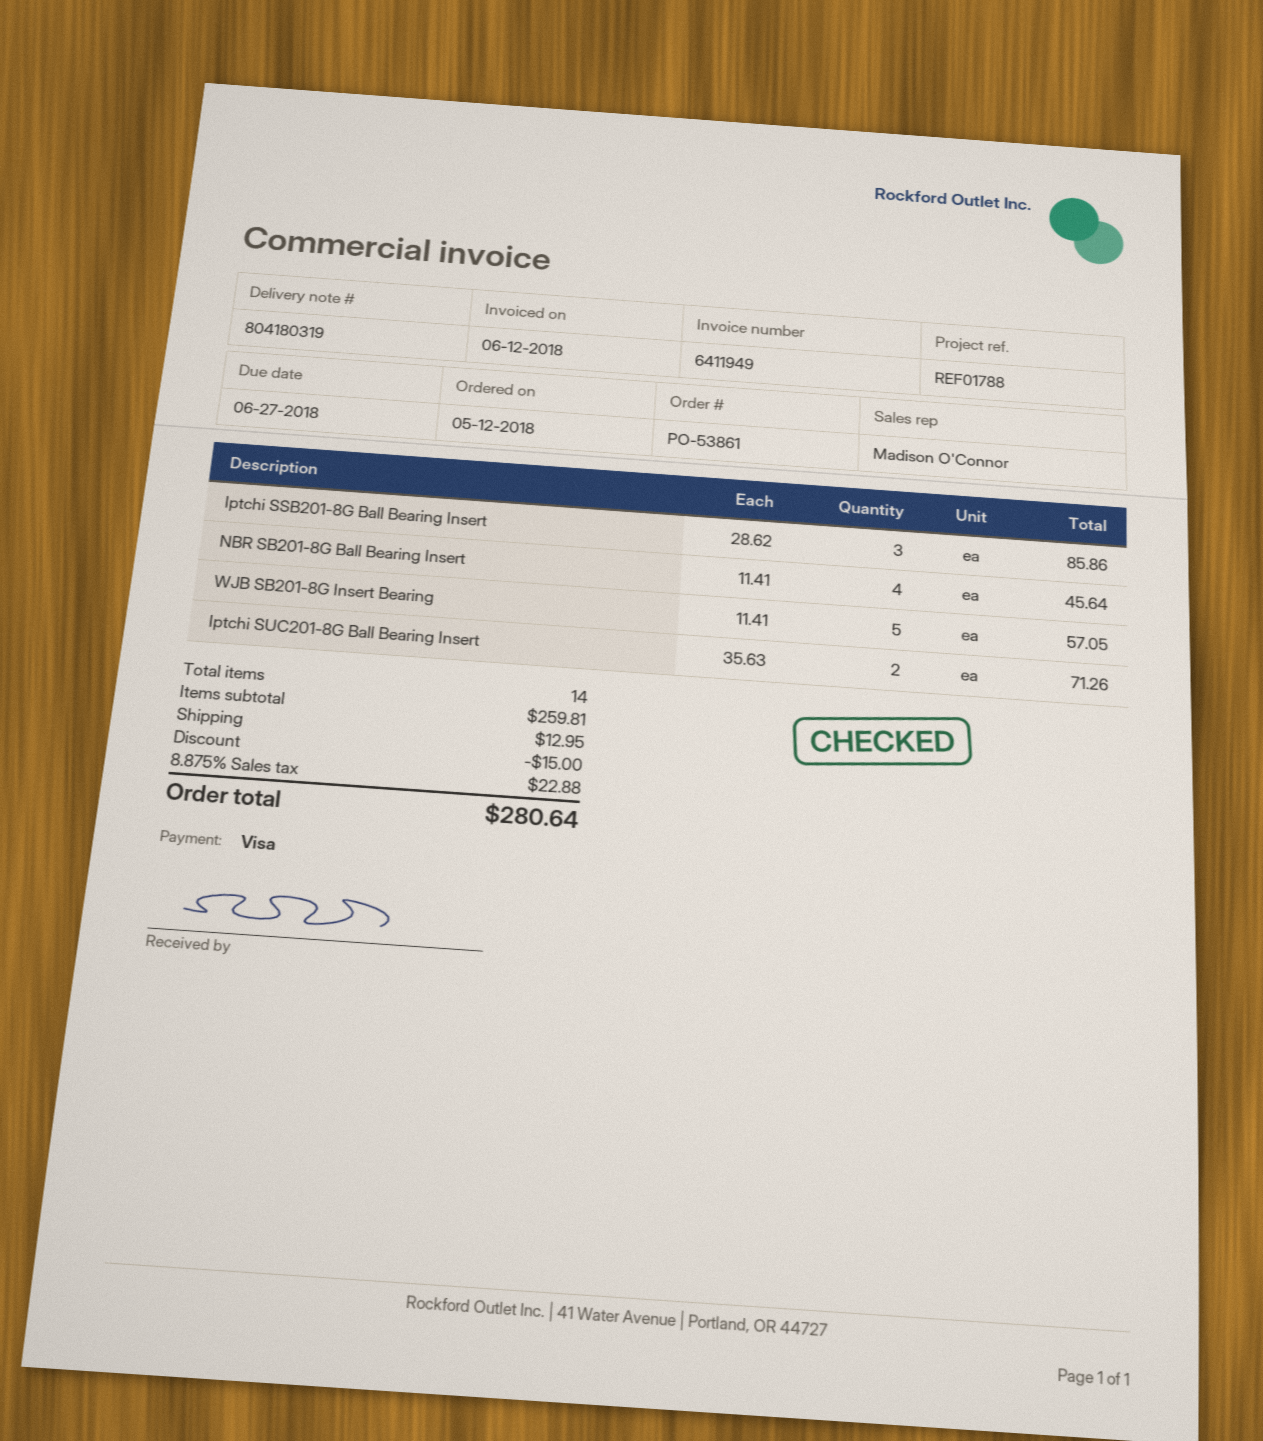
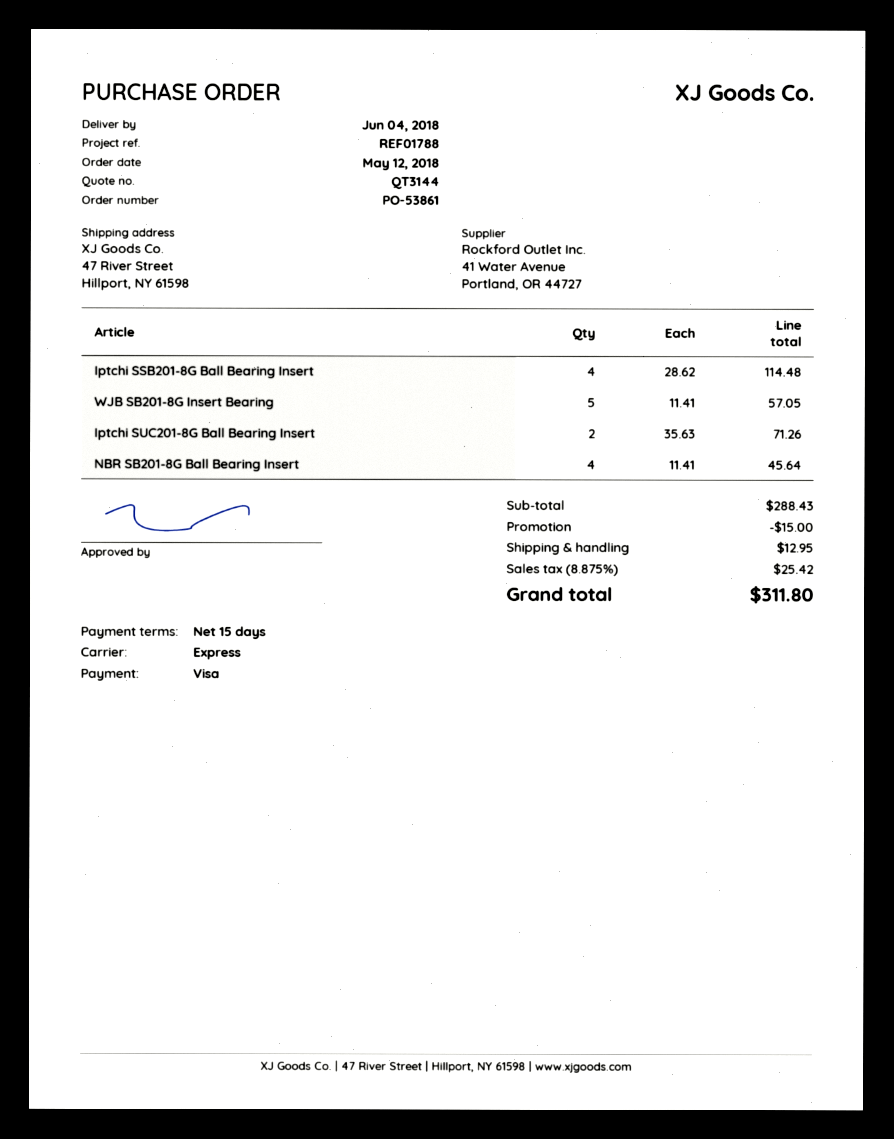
Iptchi SSB201-8G Ball Bearing Insert: 3 x 28.62 = 85.86 -> 4 x 28.62 = 114.48
subtotal: 259.81 -> 288.43
tax: 8.875% = 22.88 -> 8.875% = 25.42
total: 280.64 -> 311.80

